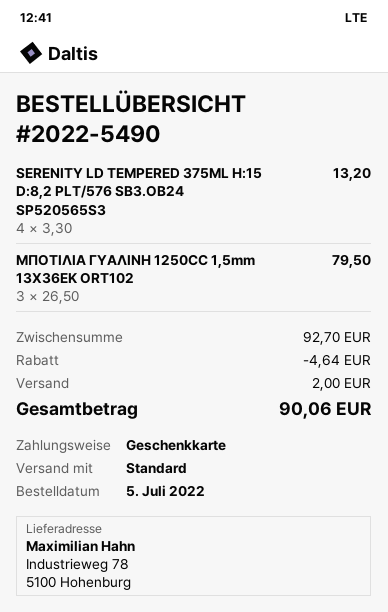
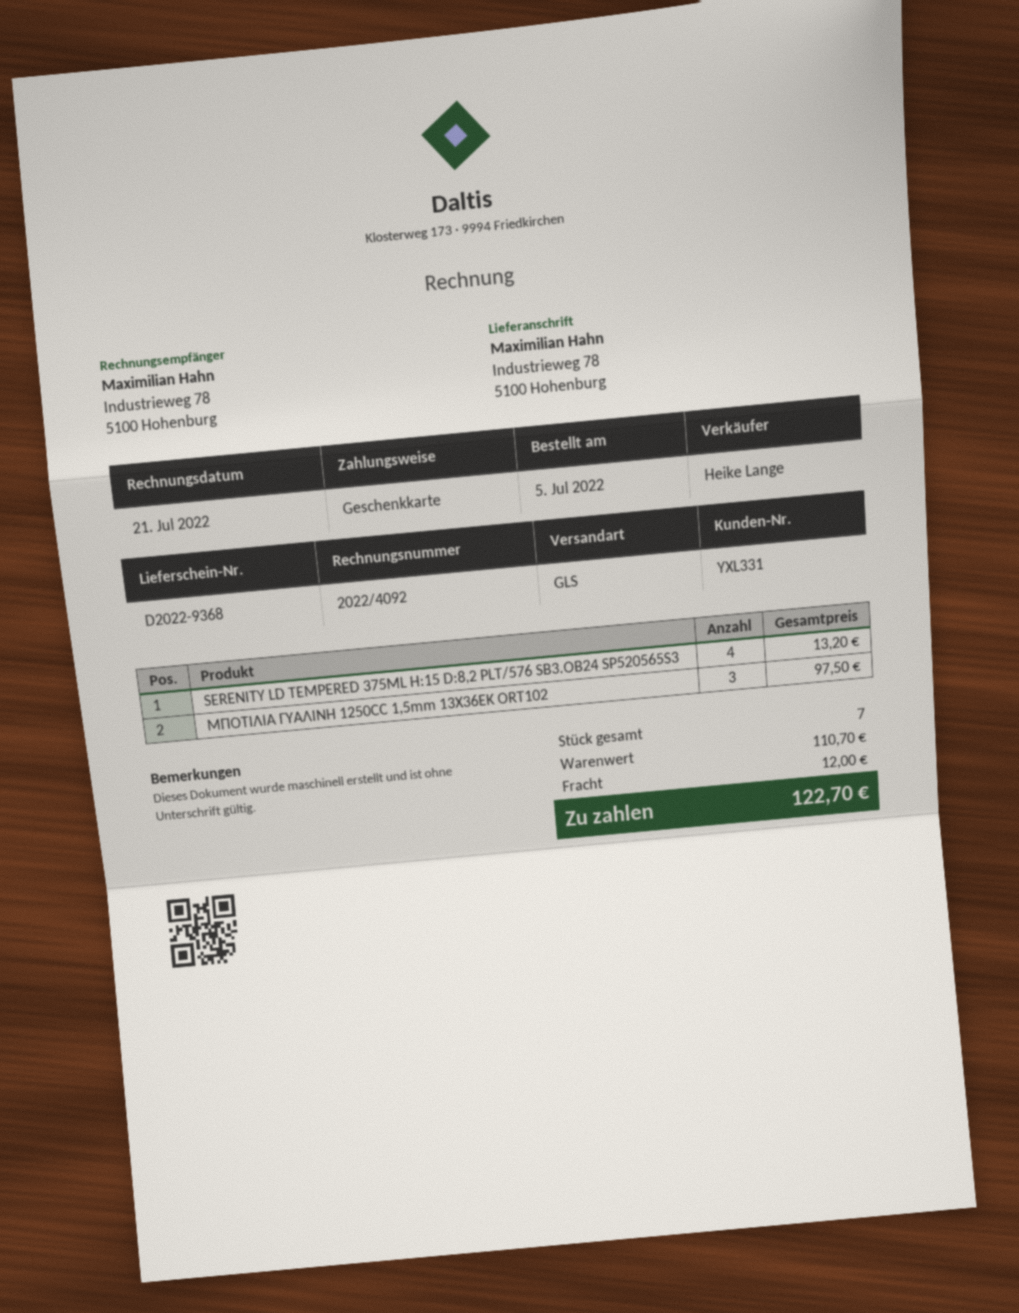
shipping method: standard -> GLS
ΜΠΟΤΙΛΙΑ ΓΥΑΛΙΝΗ 1250CC 1,5mm 13X36EK ORT102: 3 for 79.50 -> 3 for 97.50
subtotal: 92.70 -> 110.70
discount: 4.64 -> none
shipping: 2.00 -> 12.00
total: 90.06 -> 122.70

